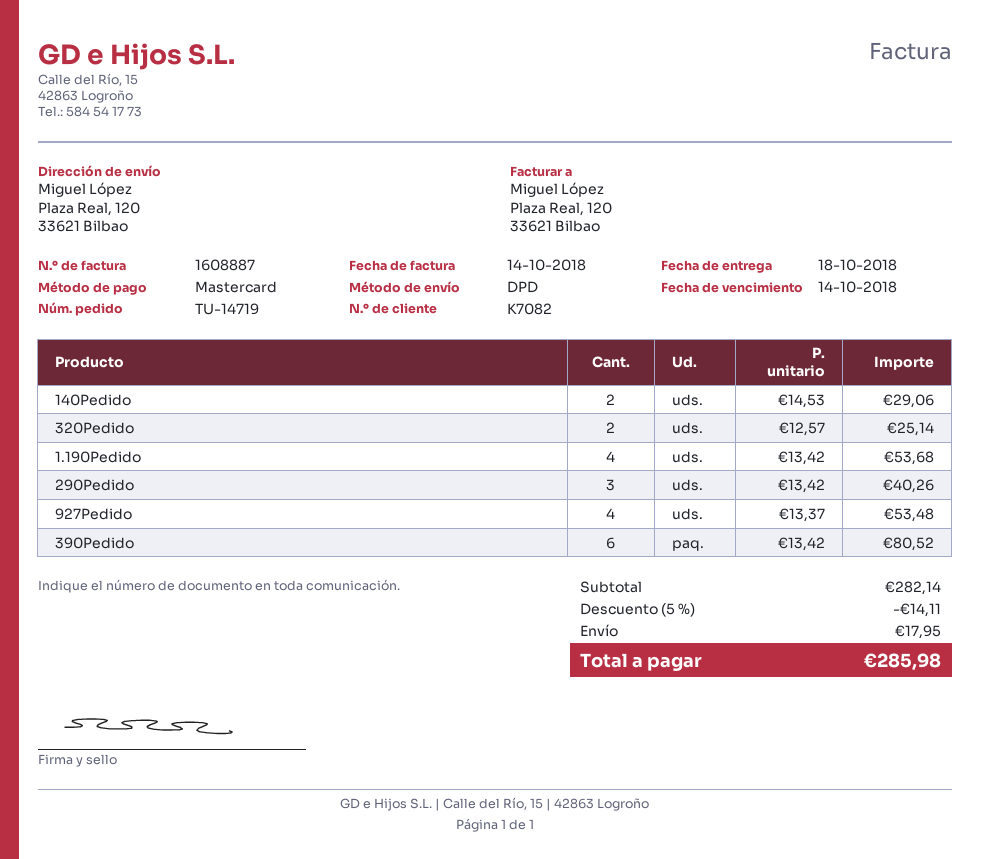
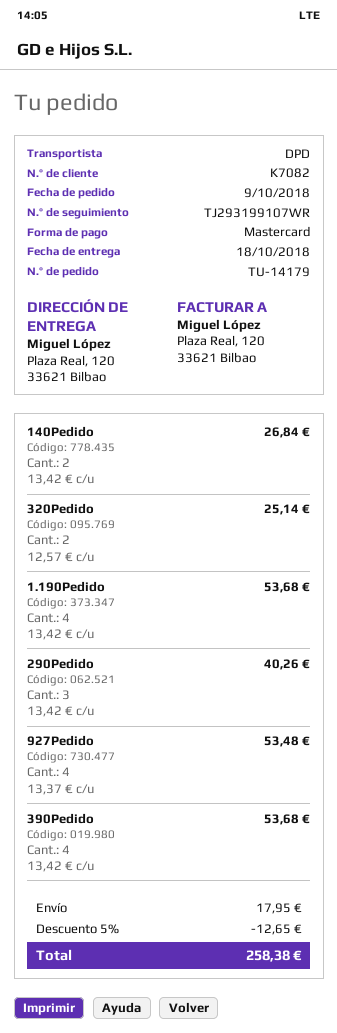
order number: TU-14719 -> TU-14179
140Pedido: 2 x 14.53 = 29.06 -> 2 x 13.42 = 26.84
390Pedido: 6 x 13.42 = 80.52 -> 4 x 13.42 = 53.68
discount: 5% = 14.11 -> 5% = 12.65
total: 285.98 -> 258.38

